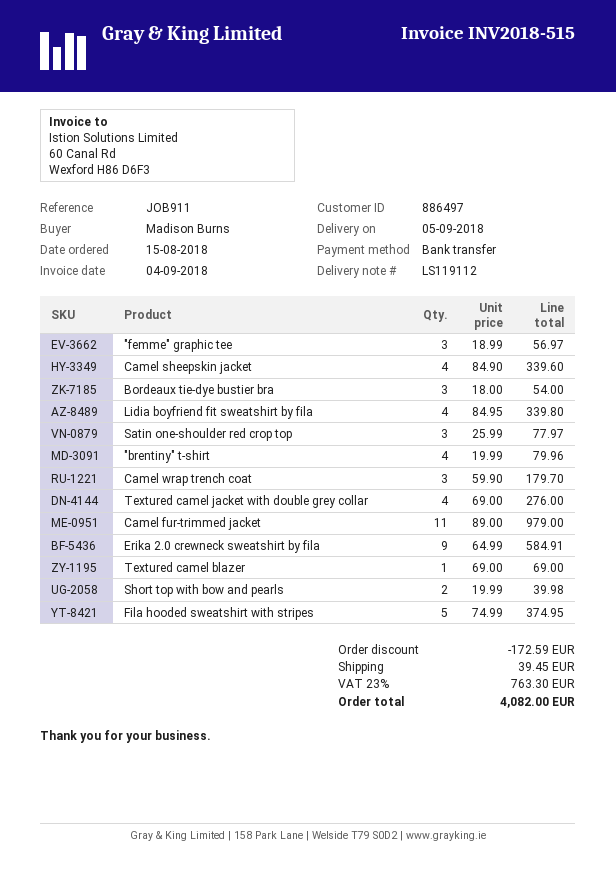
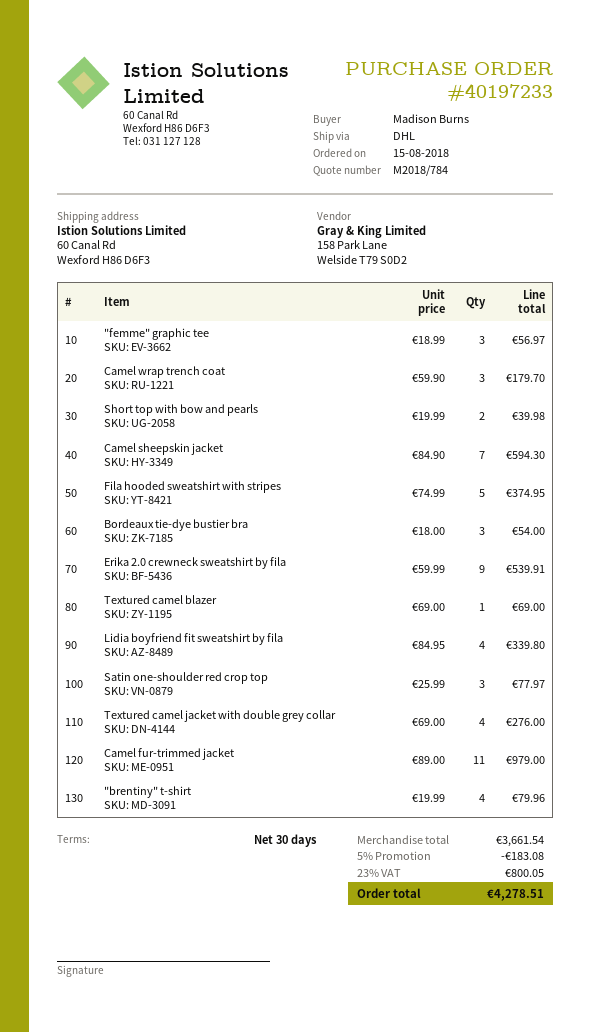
Camel sheepskin jacket: 4 x 84.90 = 339.60 -> 7 x 84.90 = 594.30
Erika 2.0 crewneck sweatshirt by fila: 9 x 64.99 = 584.91 -> 9 x 59.99 = 539.91
discount: 172.59 -> 183.08
shipping: 39.45 -> none
tax: 23% = 763.30 -> 23% = 800.05
total: 4082.00 -> 4278.51

